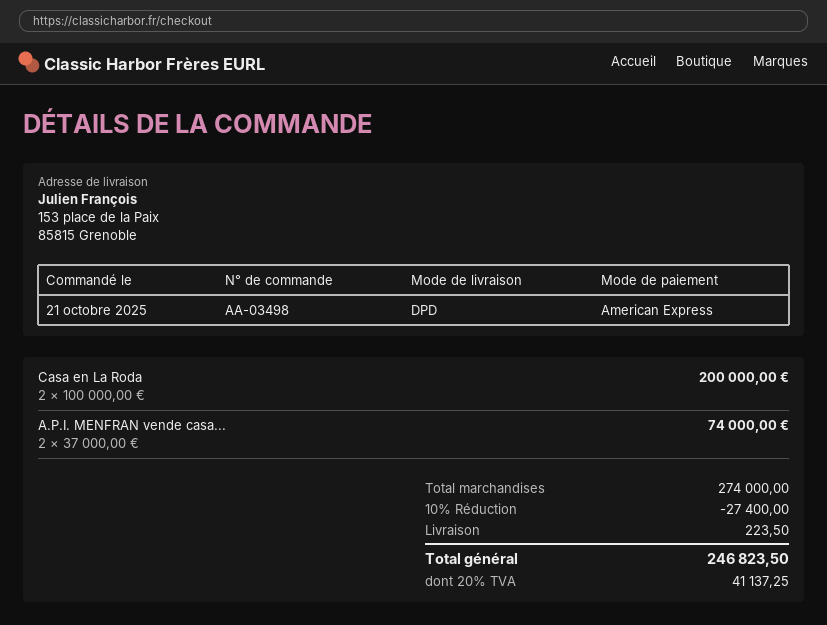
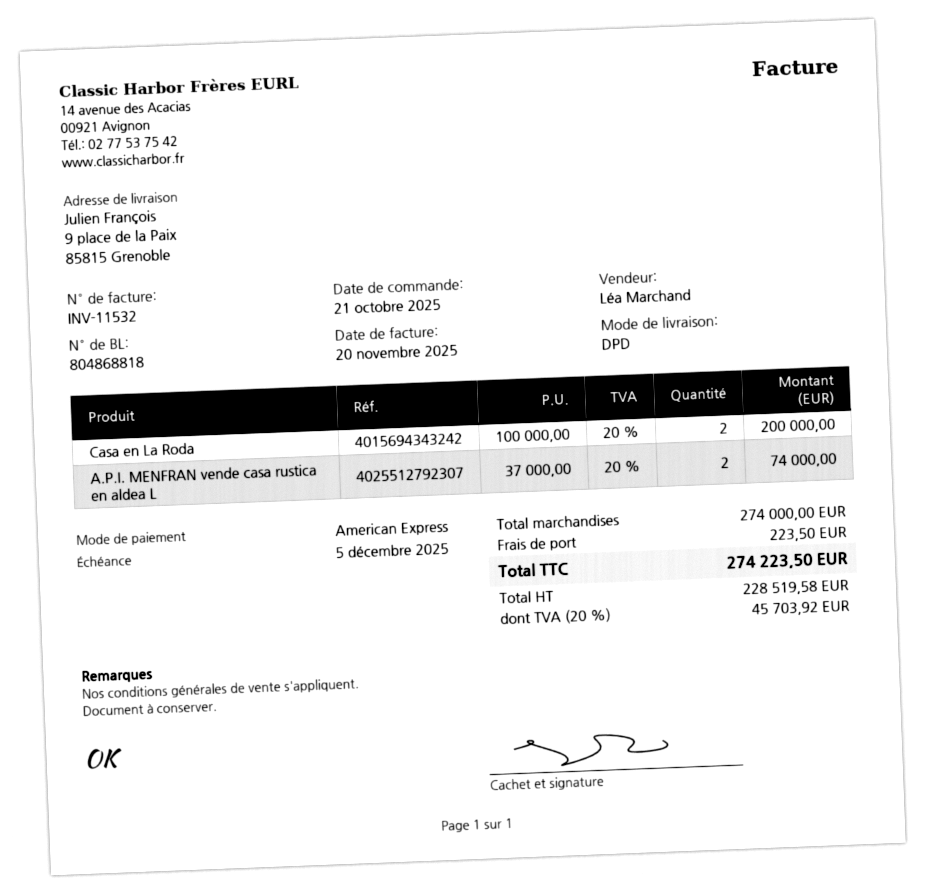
ship to: 153 place de la Paix, 85815 Grenoble -> 9 place de la Paix, 85815 Grenoble
discount: 10% = 27400.00 -> none
tax: 20% = 41137.25 -> 20% = 45703.92
total: 246823.50 -> 274223.50

